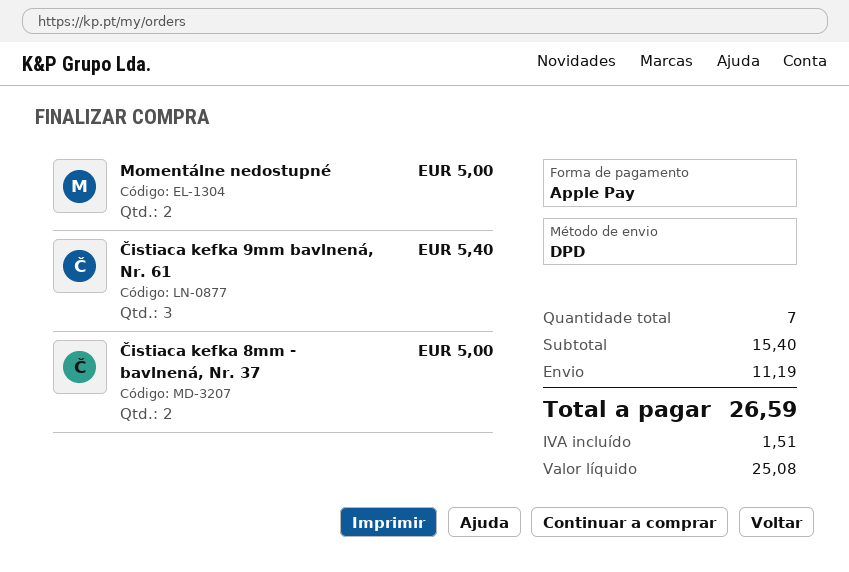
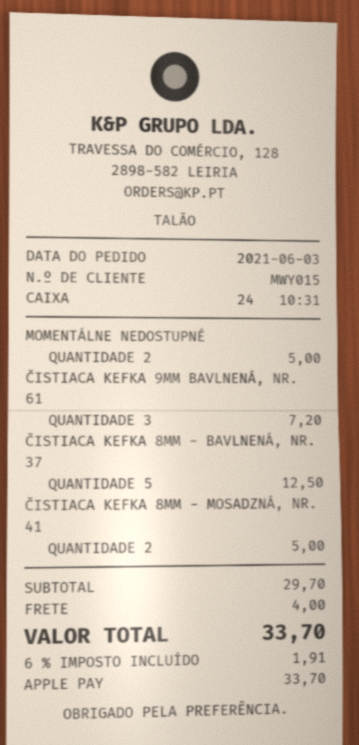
Čistiaca kefka 9mm bavlnená, Nr. 61: 3 for 5.40 -> 3 for 7.20
Čistiaca kefka 8mm - bavlnená, Nr. 37: 2 for 5.00 -> 5 for 12.50
ČISTIACA KEFKA 8MM - MOSADZNÁ, NR. 41: none -> 2 for 5.00
subtotal: 15.40 -> 29.70
shipping: 11.19 -> 4.00
tax: 1.51 -> 1.91
total: 26.59 -> 33.70

